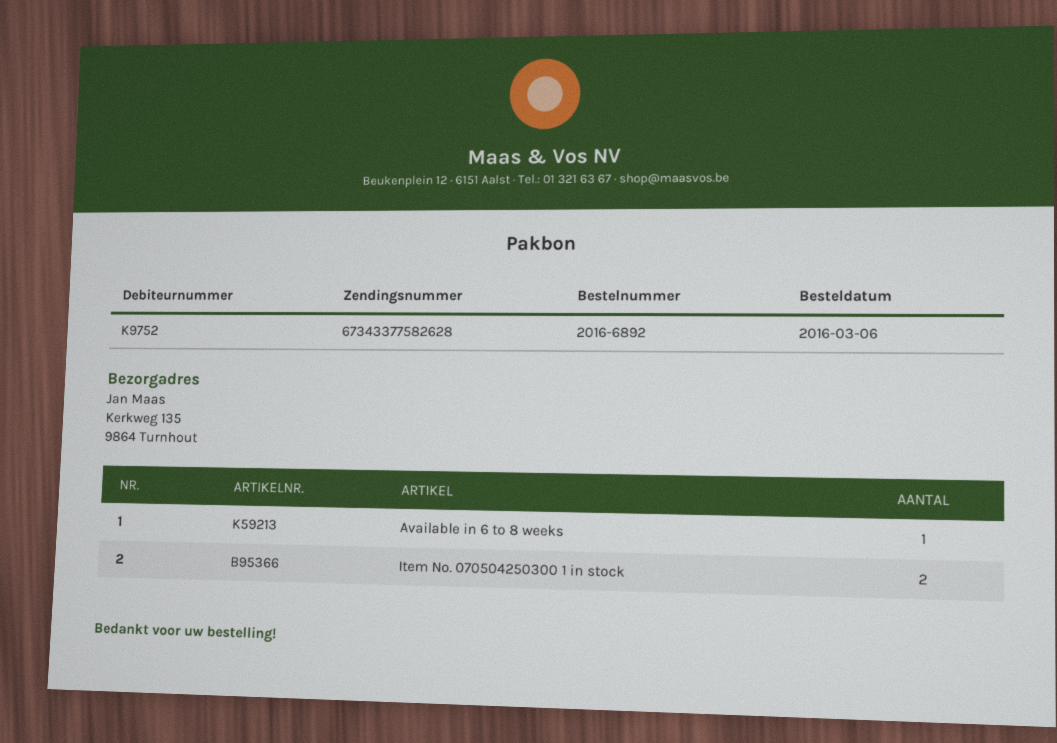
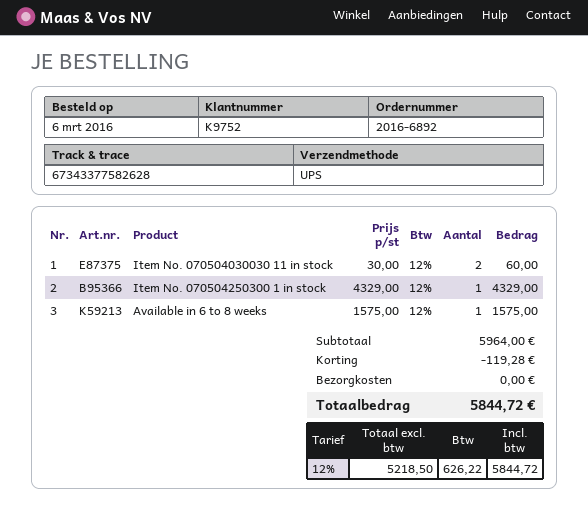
Item No. 070504250300 1 in stock: 2 -> 1
Item No. 070504030030 11 in stock: none -> 2

